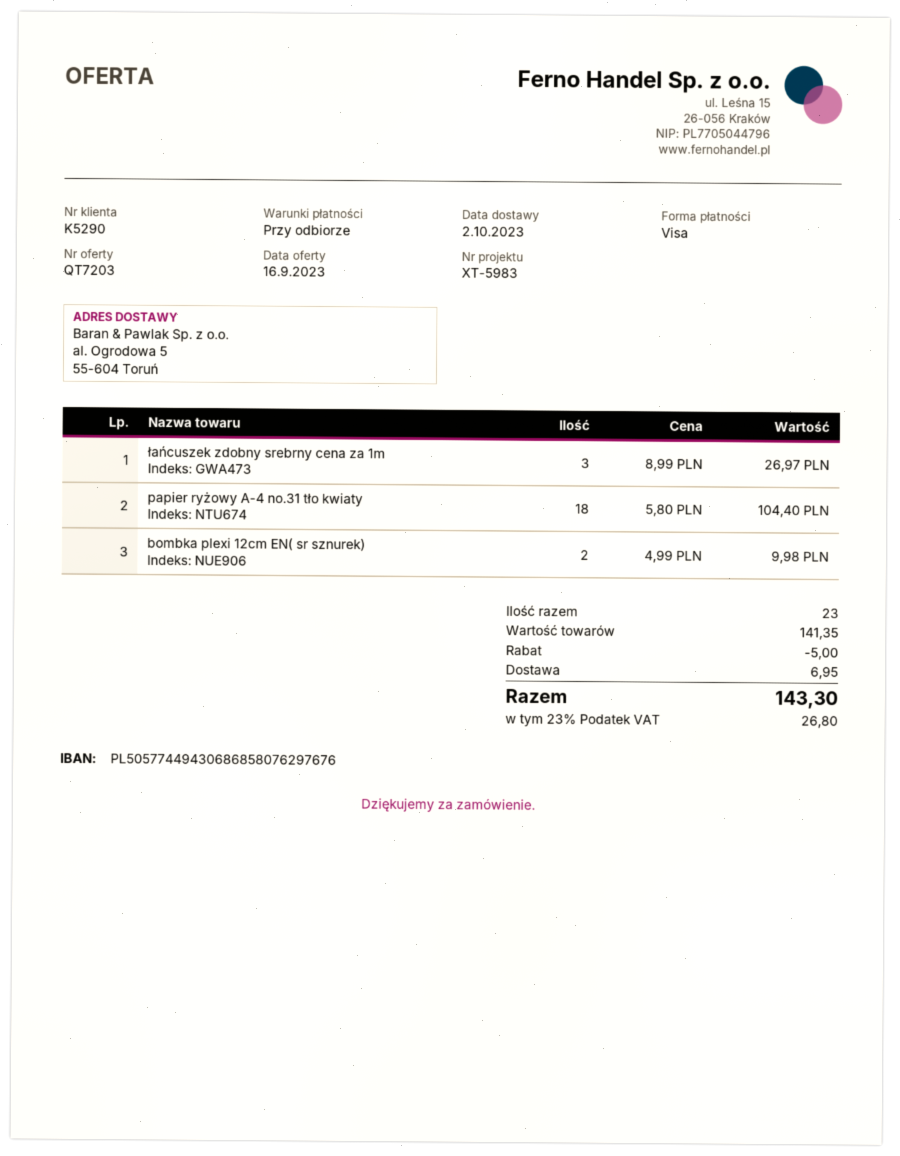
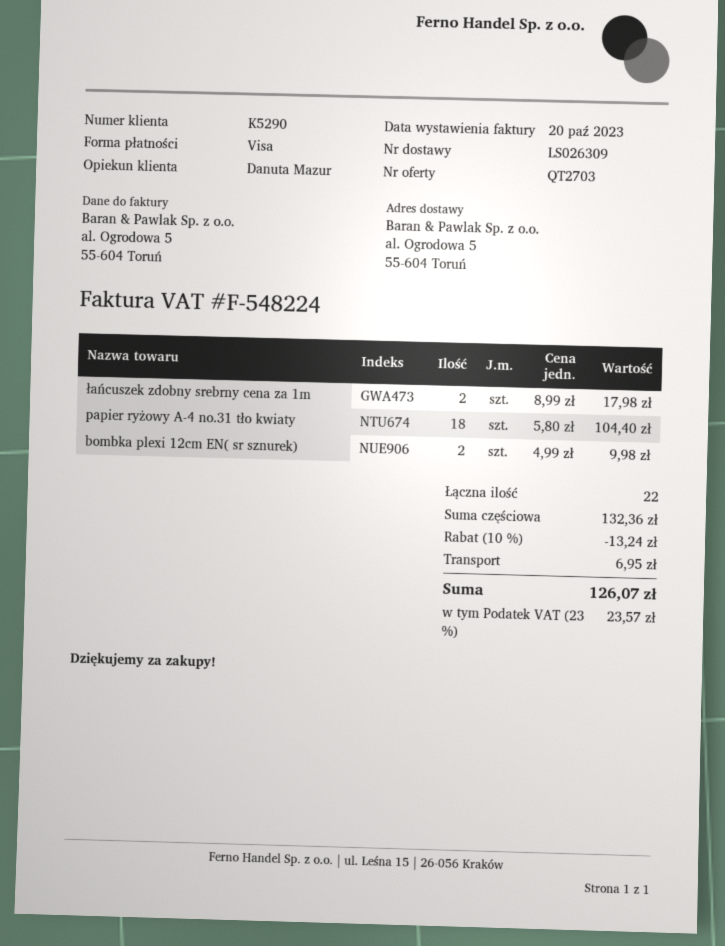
quote number: QT7203 -> QT2703
łańcuszek zdobny srebrny cena za 1m: 3 x 8.99 = 26.97 -> 2 x 8.99 = 17.98
total quantity: 23 -> 22
subtotal: 141.35 -> 132.36
discount: 5.00 -> 13.24
tax: 23% = 26.80 -> 23% = 23.57
total: 143.30 -> 126.07

